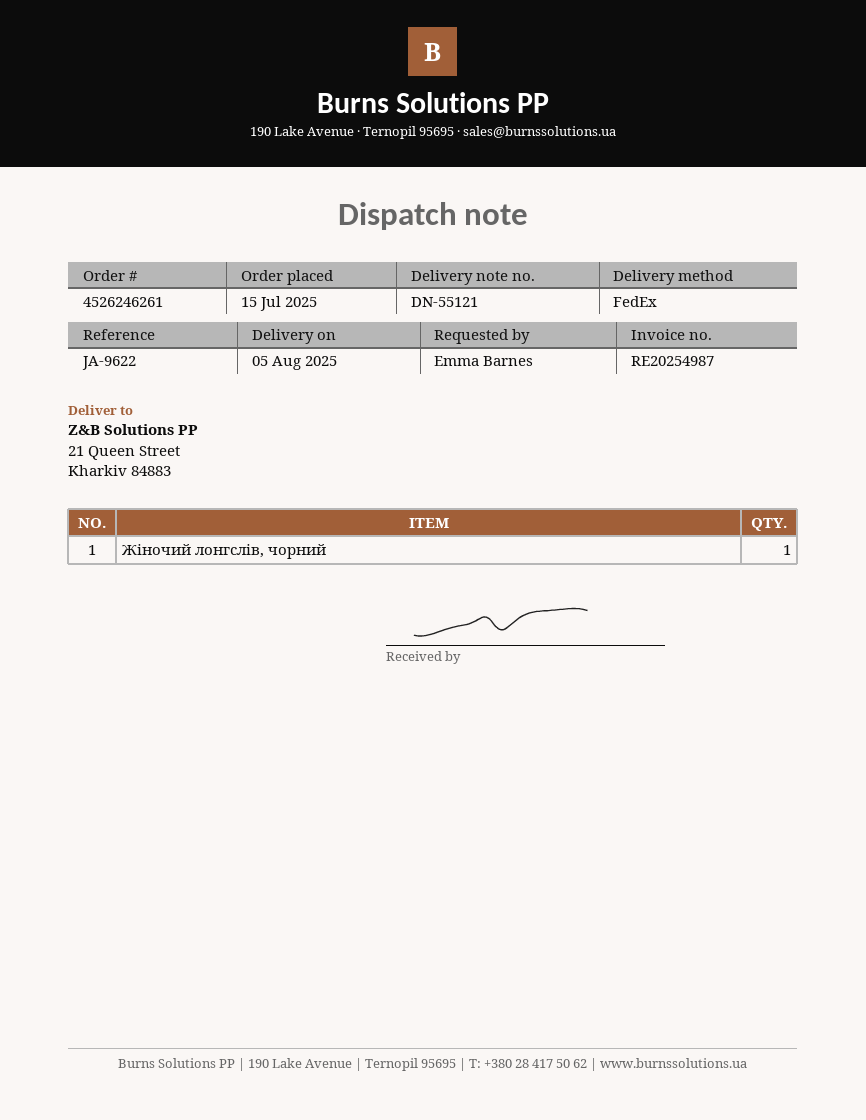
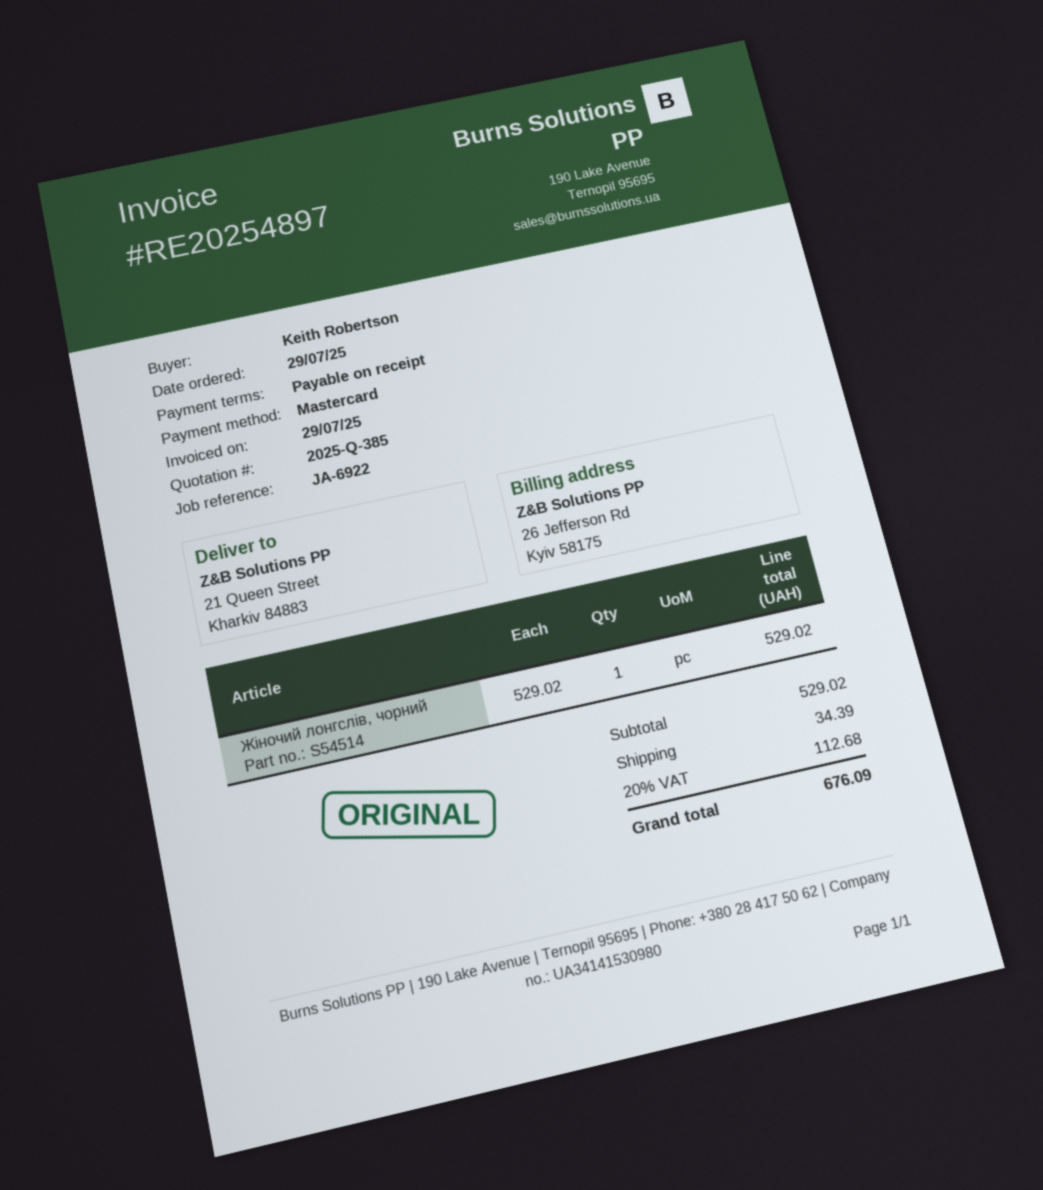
order date: 2025-07-15 -> 2025-07-29
invoice number: RE20254987 -> RE20254897
reference: JA-9622 -> JA-6922
ordered by: Emma Barnes -> Keith Robertson

